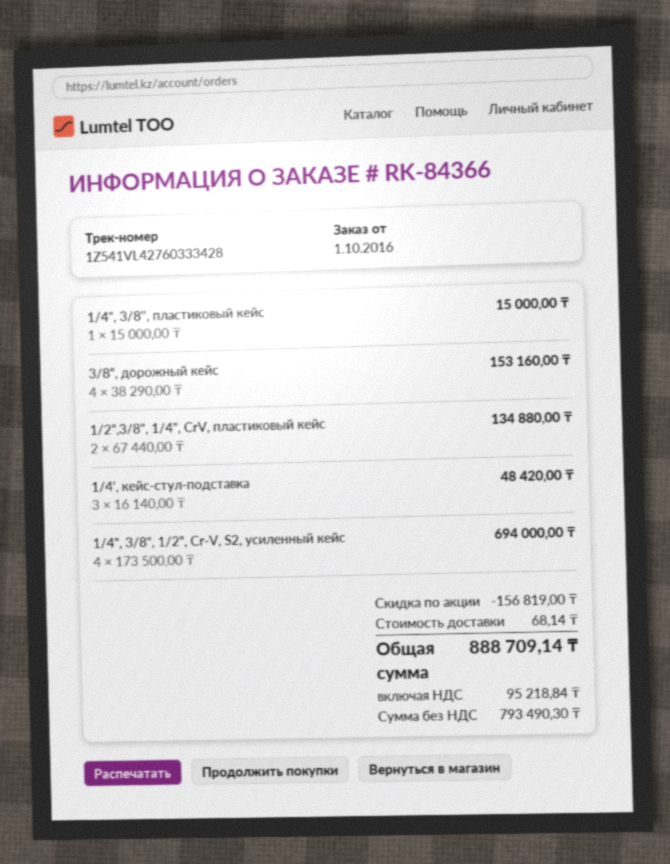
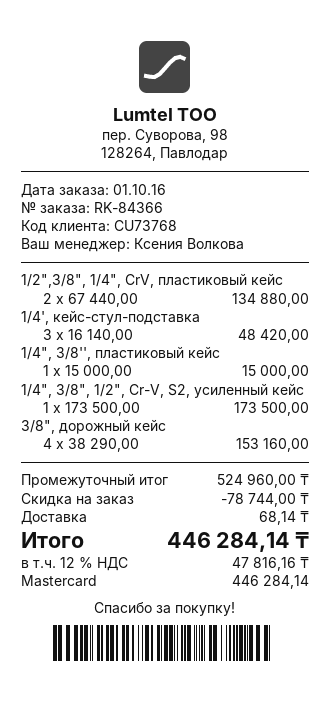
1/4", 3/8", 1/2", Cr-V, S2, усиленный кейс: 4 x 173500.00 = 694000.00 -> 1 x 173500.00 = 173500.00
discount: 156819.00 -> 78744.00
tax: 95218.84 -> 47816.16
total: 888709.14 -> 446284.14

